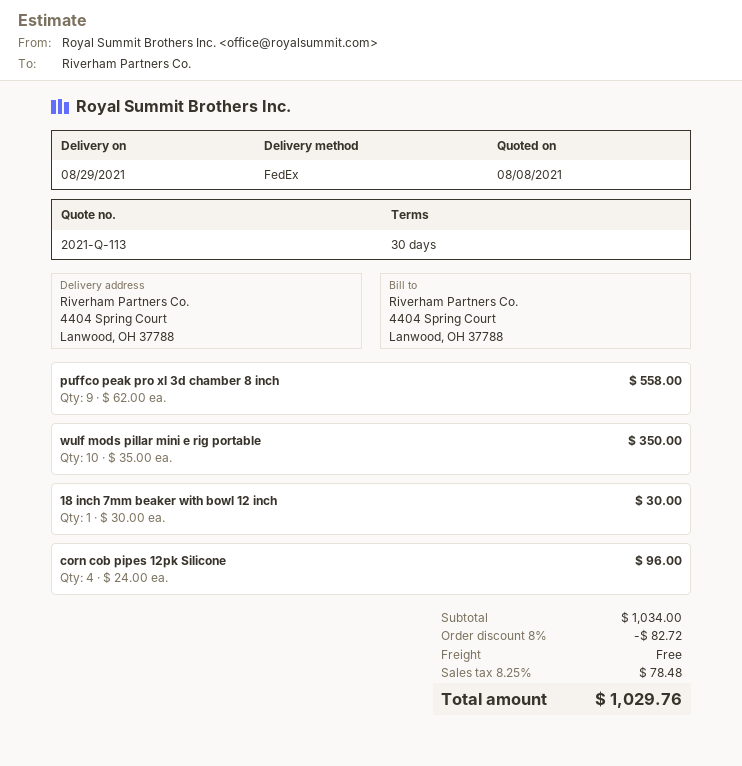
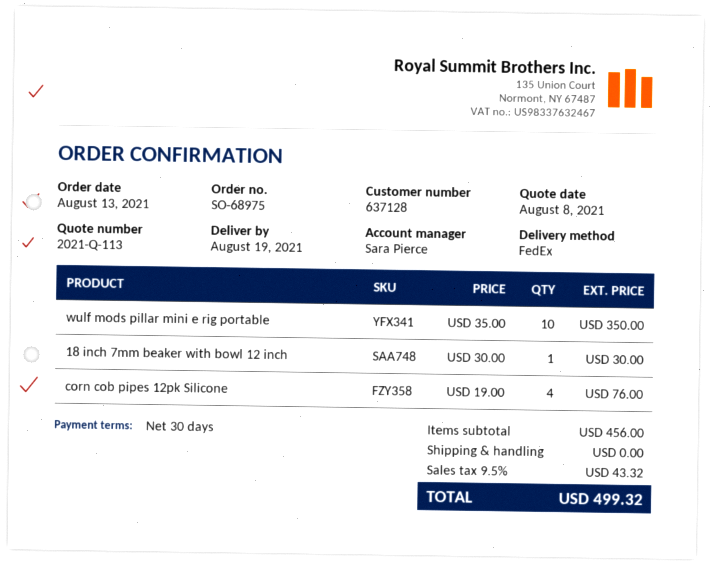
delivery date: 2021-08-29 -> 2021-08-19
puffco peak pro xl 3d chamber 8 inch: 9 x 62.00 = 558.00 -> none
corn cob pipes 12pk Silicone: 4 x 24.00 = 96.00 -> 4 x 19.00 = 76.00
subtotal: 1034.00 -> 456.00
discount: 8% = 82.72 -> none
tax: 8.25% = 78.48 -> 9.5% = 43.32
total: 1029.76 -> 499.32

